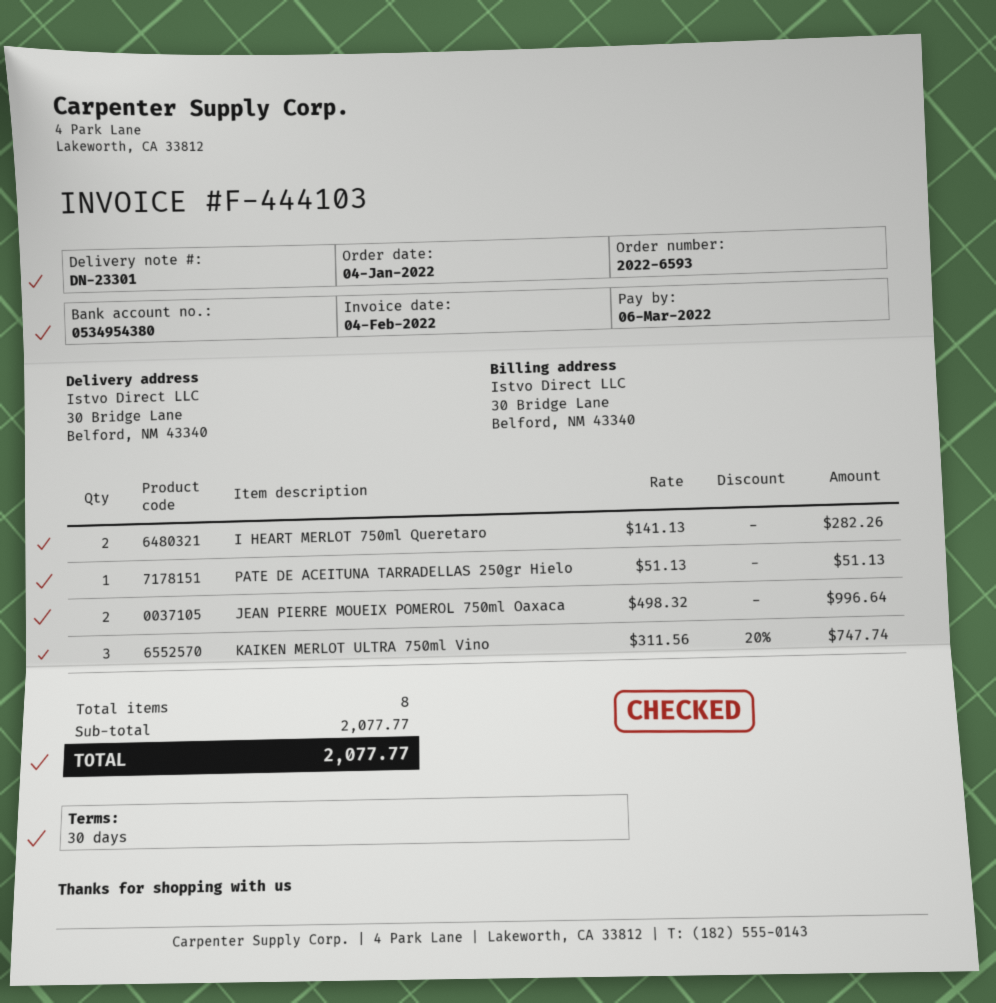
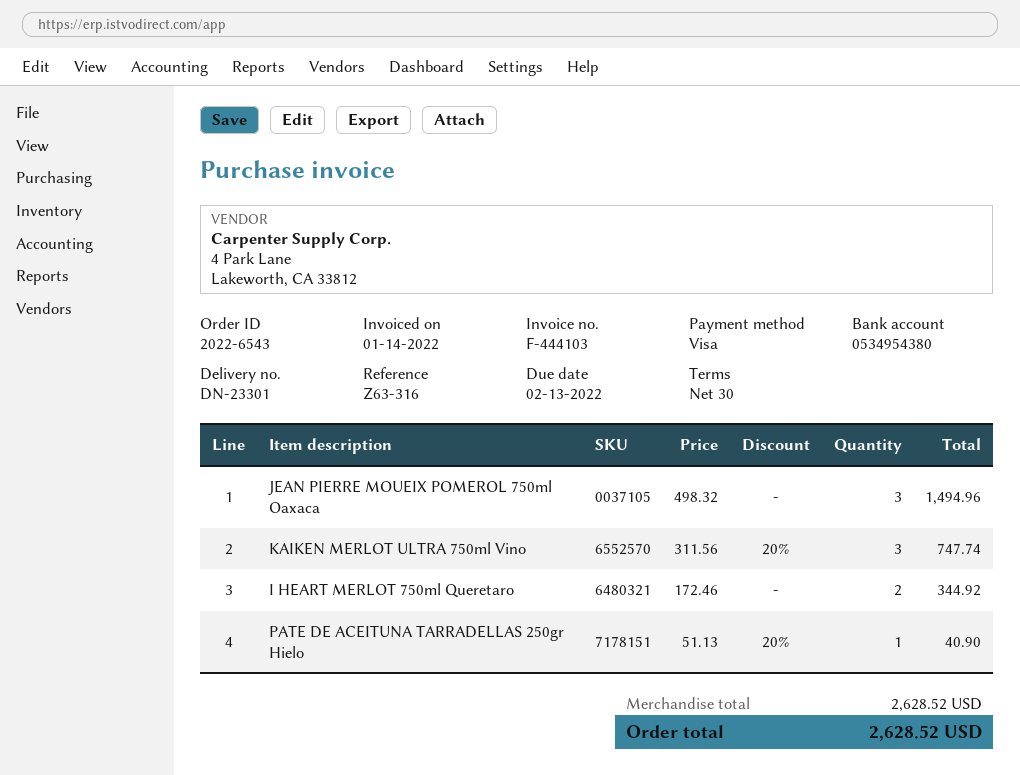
order number: 2022-6593 -> 2022-6543
invoice date: 2022-02-04 -> 2022-01-14
due date: 2022-03-06 -> 2022-02-13
I HEART MERLOT 750ml Queretaro: 2 x 141.13 = 282.26 -> 2 x 172.46 = 344.92
PATE DE ACEITUNA TARRADELLAS 250gr Hielo: 1 x 51.13 = 51.13 -> 1 x 51.13 - 20% = 40.90
JEAN PIERRE MOUEIX POMEROL 750ml Oaxaca: 2 x 498.32 = 996.64 -> 3 x 498.32 = 1494.96
subtotal: 2077.77 -> 2628.52
total: 2077.77 -> 2628.52

